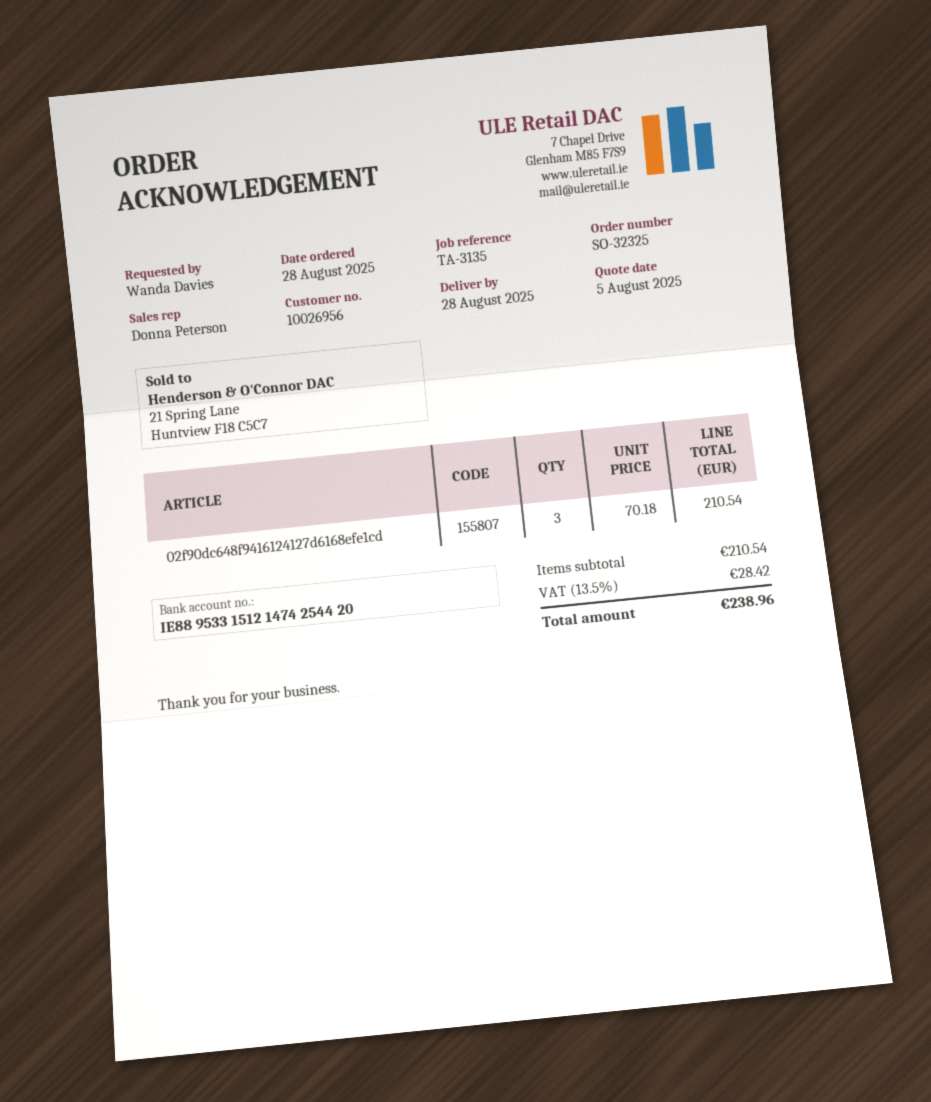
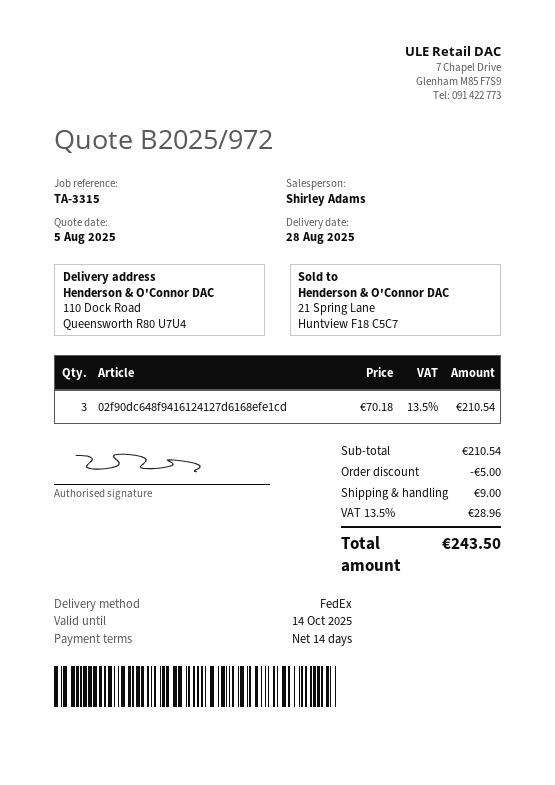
reference: TA-3135 -> TA-3315
sales rep: Donna Peterson -> Shirley Adams
discount: none -> 5.00
shipping: none -> 9.00
tax: 13.5% = 28.42 -> 13.5% = 28.96
total: 238.96 -> 243.50

